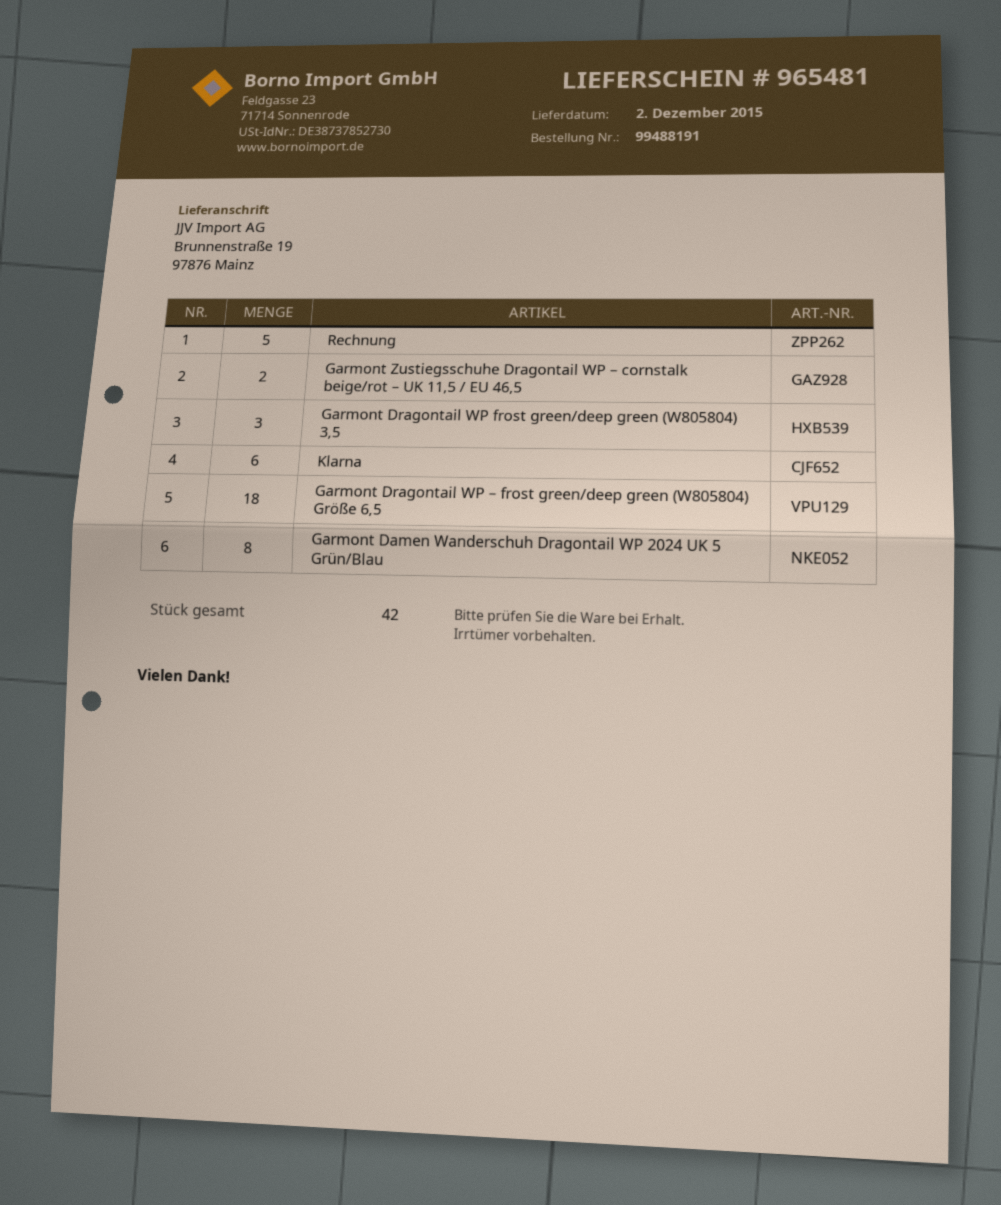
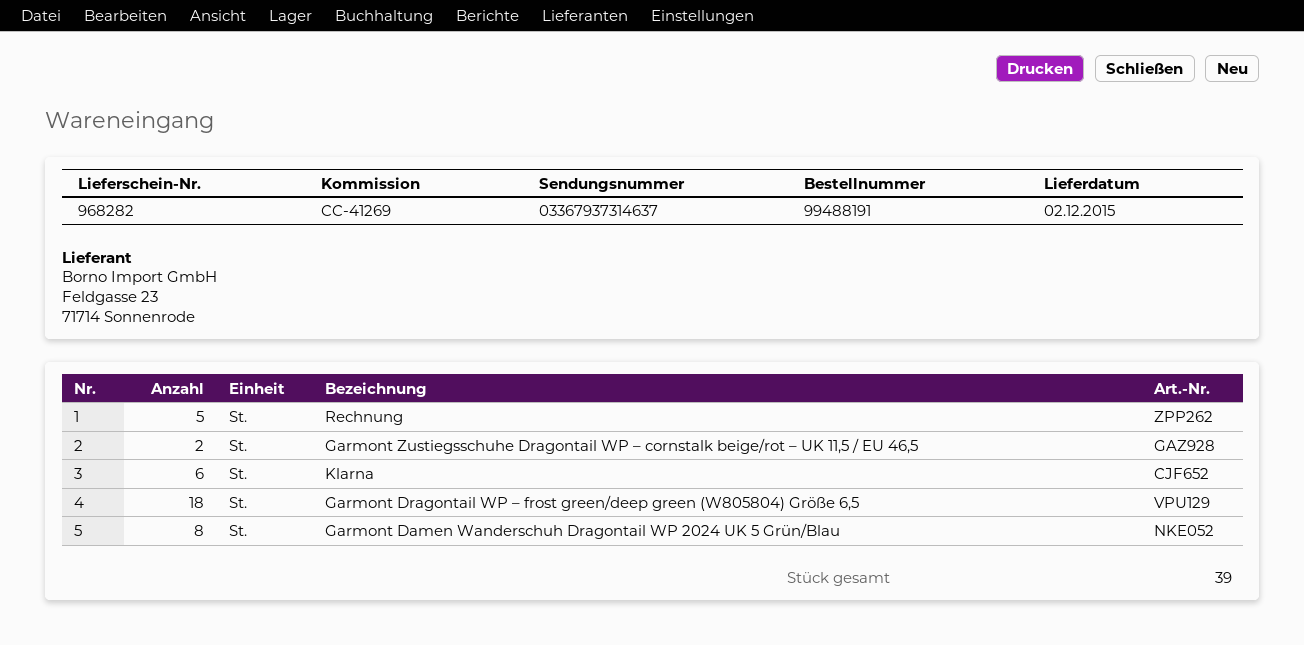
delivery note number: 965481 -> 968282
Garmont Dragontail WP frost green/deep green (W805804) 3,5: 3 -> none
total quantity: 42 -> 39

